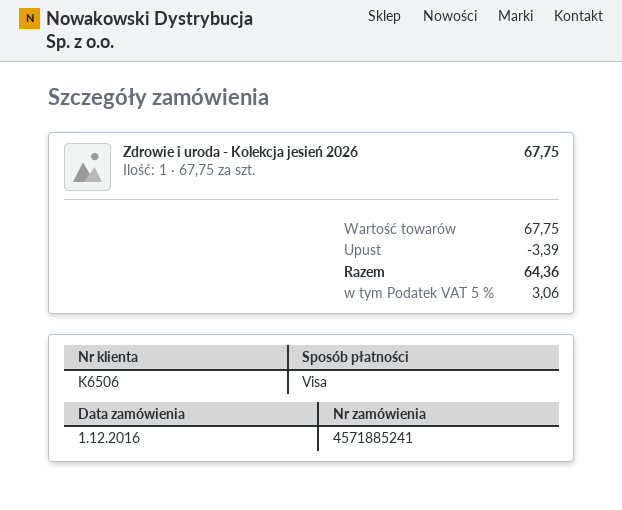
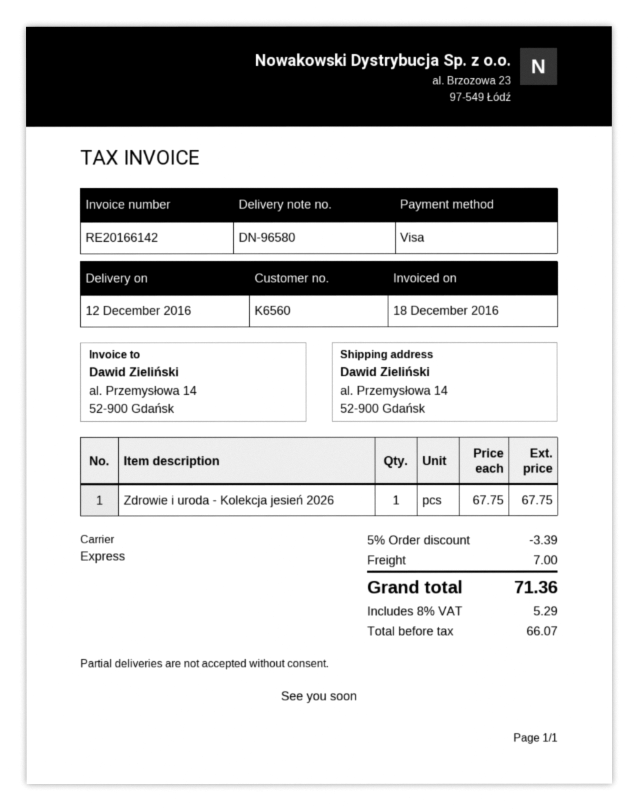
customer number: K6506 -> K6560
shipping: none -> 7.00
tax: 5% = 3.06 -> 8% = 5.29
total: 64.36 -> 71.36

